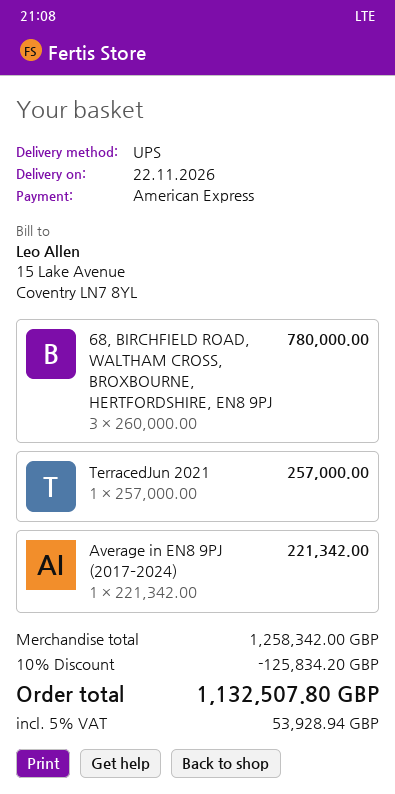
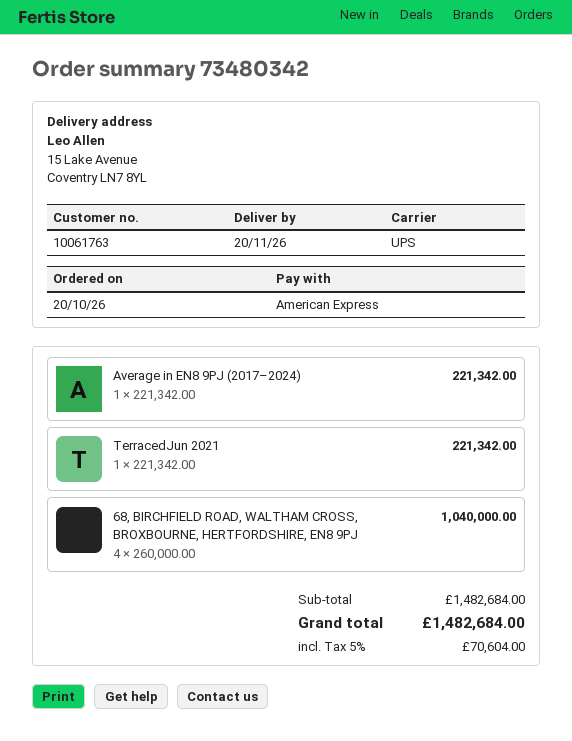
delivery date: 2026-11-22 -> 2026-11-20
68, BIRCHFIELD ROAD, WALTHAM CROSS, BROXBOURNE, HERTFORDSHIRE, EN8 9PJ: 3 x 260000.00 = 780000.00 -> 4 x 260000.00 = 1040000.00
TerracedJun 2021: 1 x 257000.00 = 257000.00 -> 1 x 221342.00 = 221342.00
subtotal: 1258342.00 -> 1482684.00
discount: 10% = 125834.20 -> none
tax: 5% = 53928.94 -> 5% = 70604.00
total: 1132507.80 -> 1482684.00

